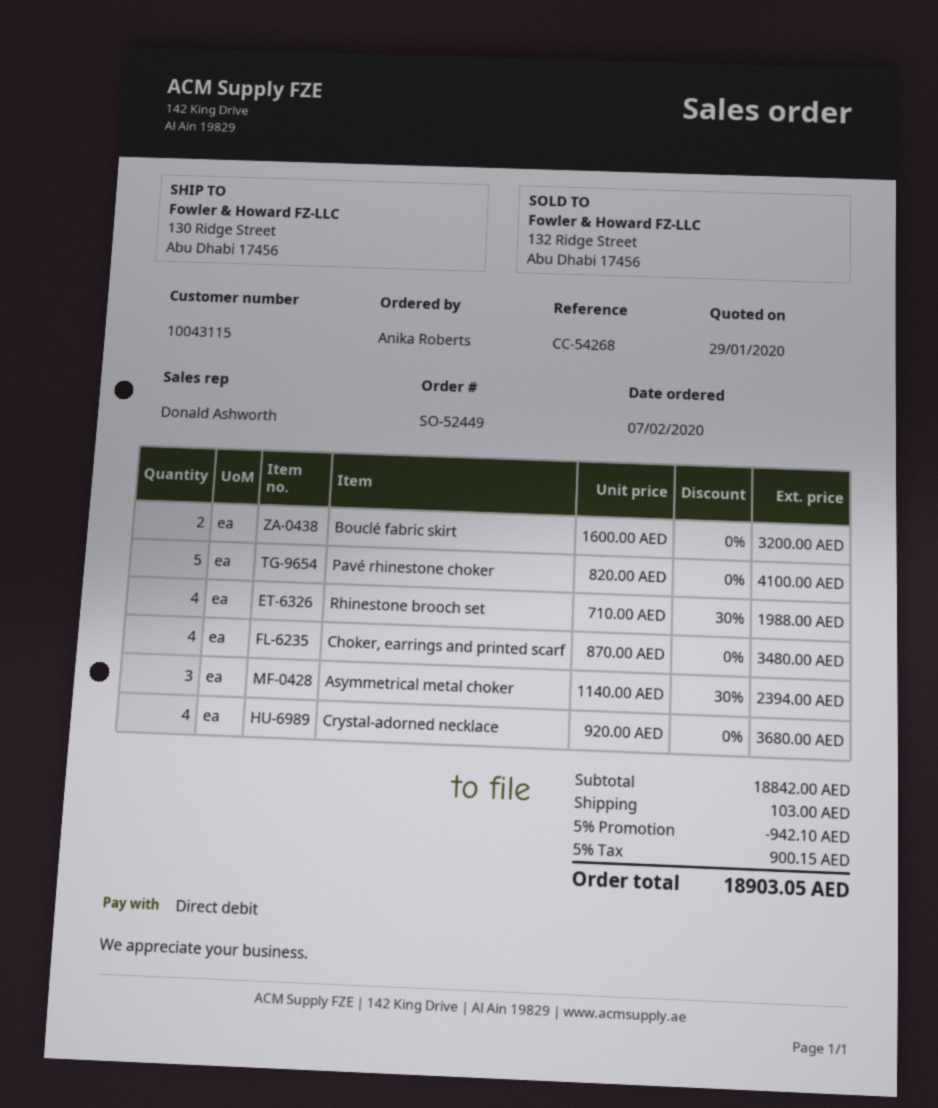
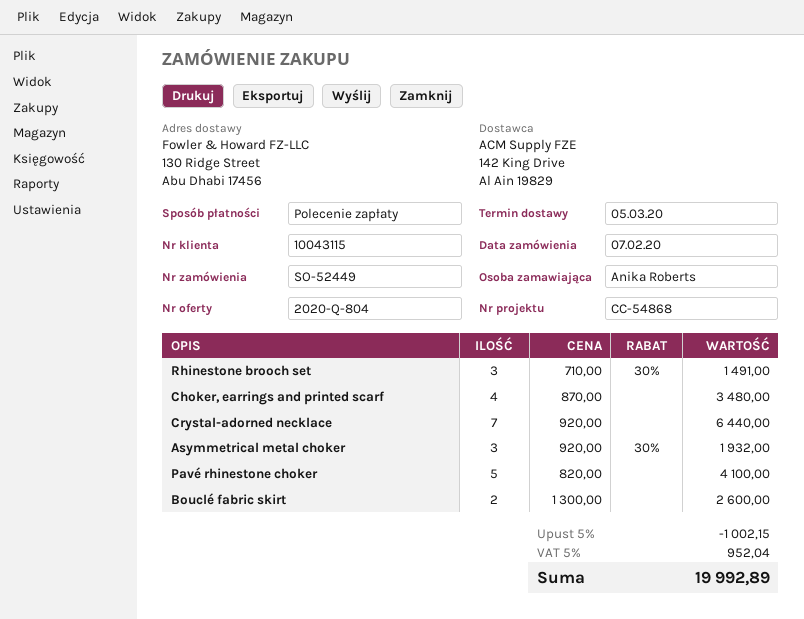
reference: CC-54268 -> CC-54868
Bouclé fabric skirt: 2 x 1600.00 = 3200.00 -> 2 x 1300.00 = 2600.00
Rhinestone brooch set: 4 x 710.00 - 30% = 1988.00 -> 3 x 710.00 - 30% = 1491.00
Asymmetrical metal choker: 3 x 1140.00 - 30% = 2394.00 -> 3 x 920.00 - 30% = 1932.00
Crystal-adorned necklace: 4 x 920.00 = 3680.00 -> 7 x 920.00 = 6440.00
discount: 5% = 942.10 -> 5% = 1002.15
shipping: 103.00 -> none
tax: 5% = 900.15 -> 5% = 952.04
total: 18903.05 -> 19992.89

